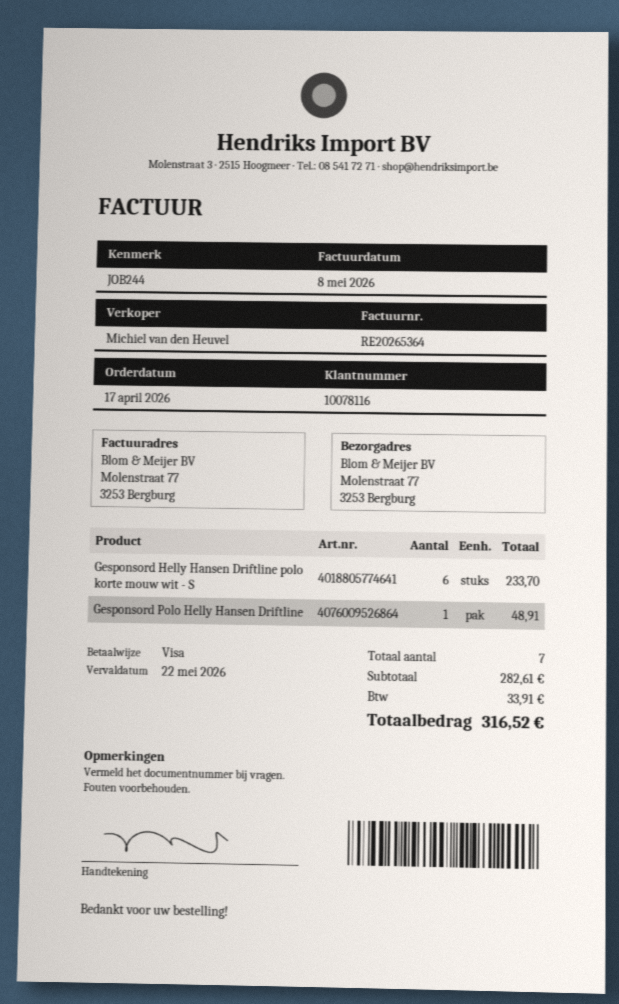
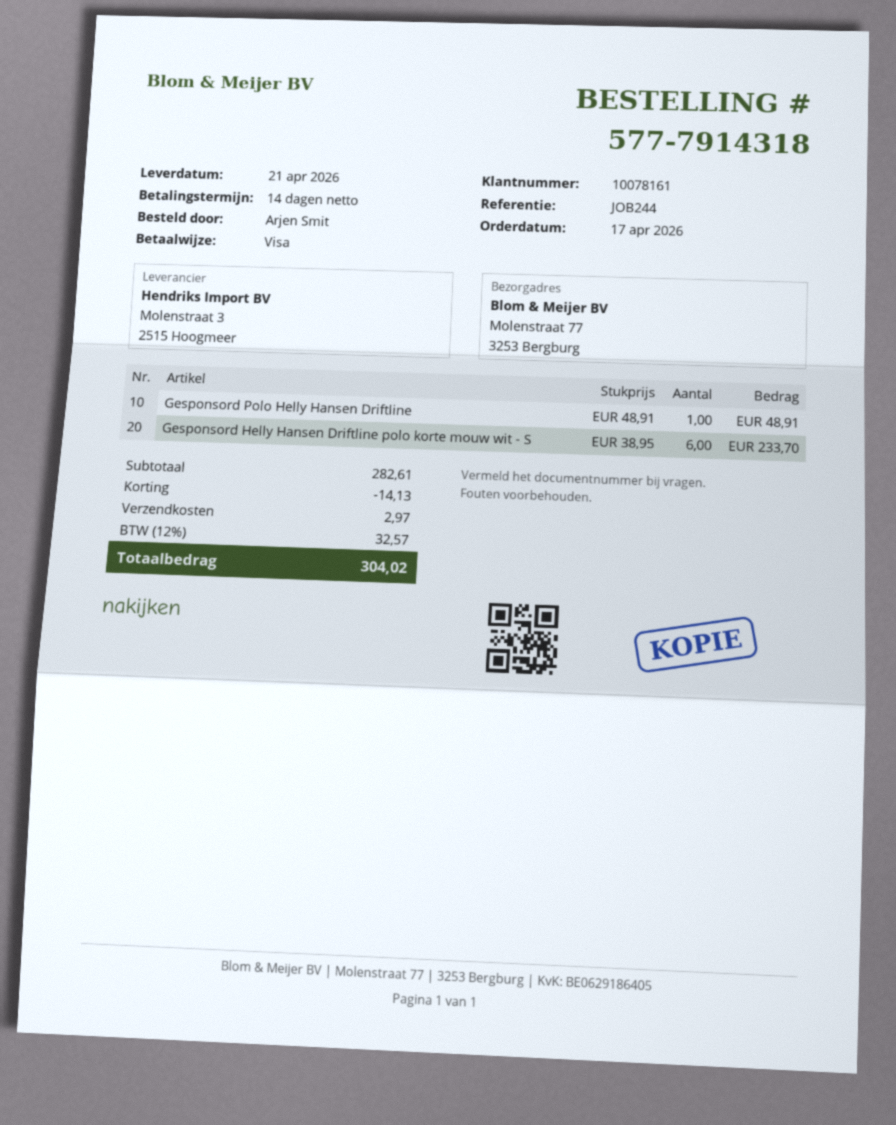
customer number: 10078116 -> 10078161
discount: none -> 14.13
shipping: none -> 2.97
tax: 33.91 -> 32.57
total: 316.52 -> 304.02

